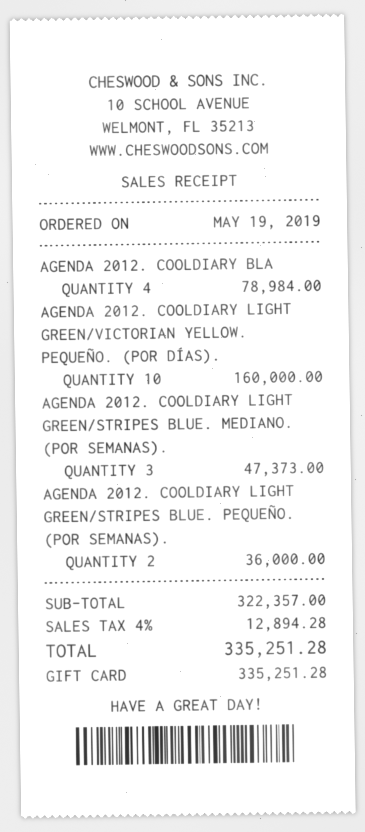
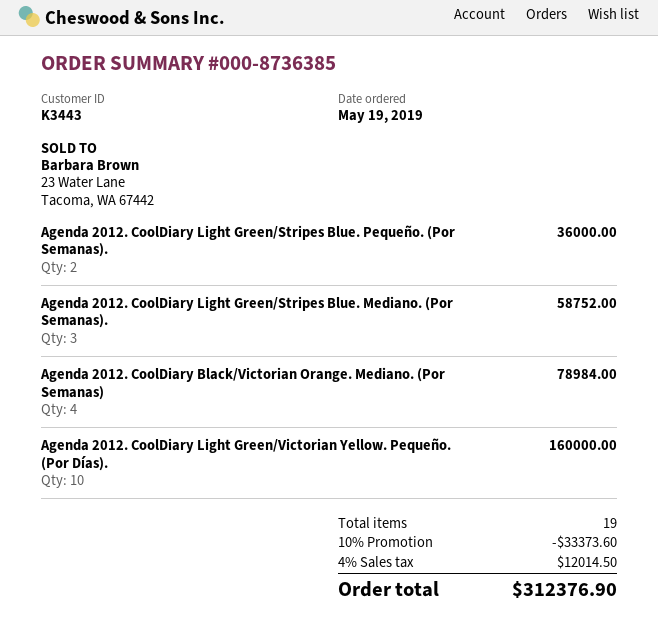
AGENDA 2012. COOLDIARY LIGHT GREEN/STRIPES BLUE. MEDIANO. (POR SEMANAS).: 3 for 47373.00 -> 3 for 58752.00
discount: none -> 10% = 33373.60
tax: 4% = 12894.28 -> 4% = 12014.50
total: 335251.28 -> 312376.90

